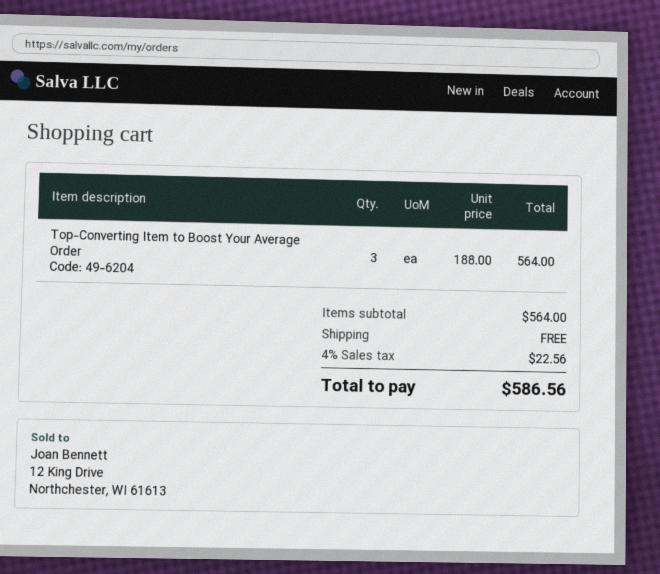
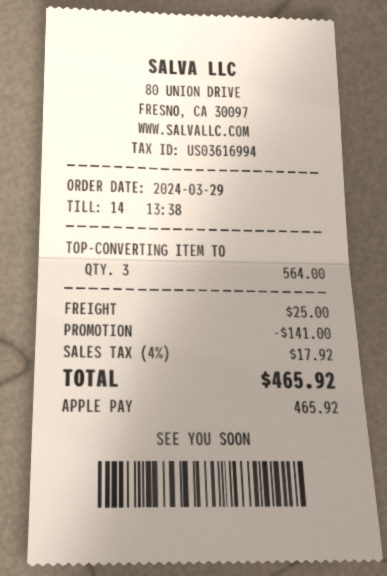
discount: none -> 141.00
shipping: 0.00 -> 25.00
tax: 4% = 22.56 -> 4% = 17.92
total: 586.56 -> 465.92

